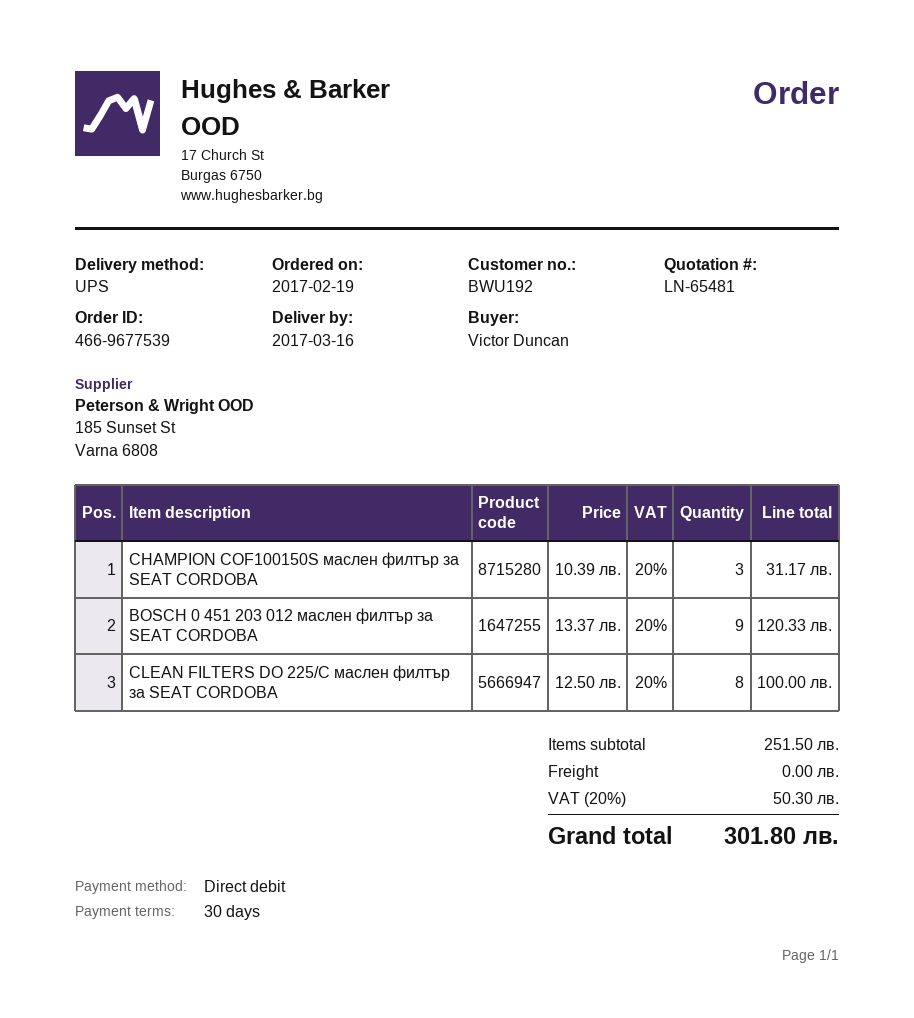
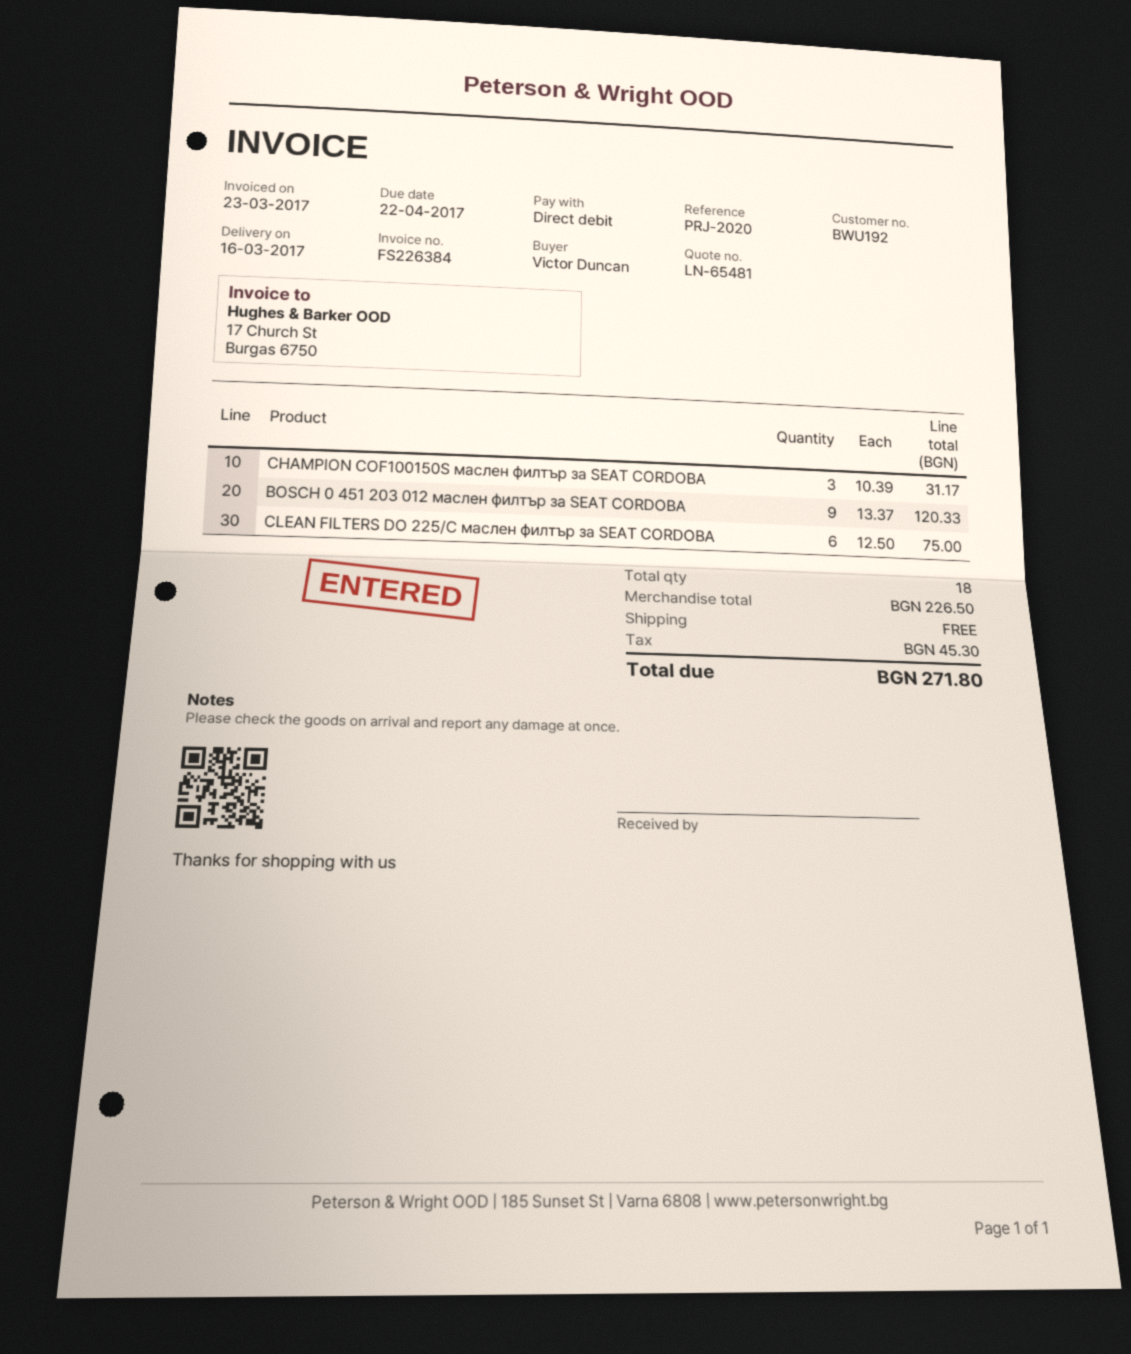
CLEAN FILTERS DO 225/C маслен филтър за SEAT CORDOBA: 8 x 12.50 = 100.00 -> 6 x 12.50 = 75.00
subtotal: 251.50 -> 226.50
tax: 50.30 -> 45.30
total: 301.80 -> 271.80

